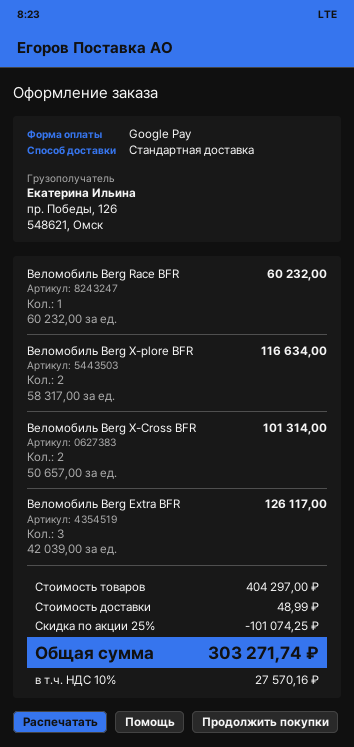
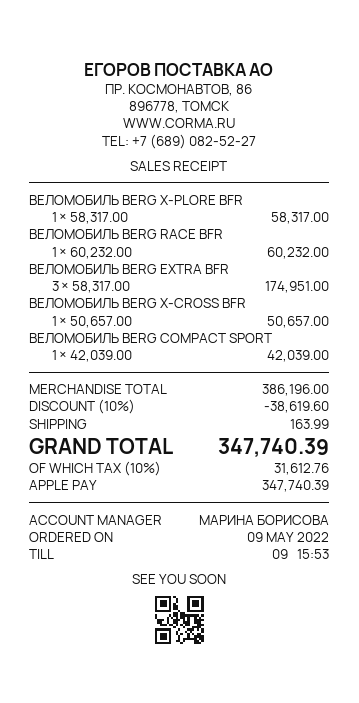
payment method: Google Pay -> Apple Pay
Веломобиль Berg X-plore BFR: 2 x 58317.00 = 116634.00 -> 1 x 58317.00 = 58317.00
Веломобиль Berg X-Cross BFR: 2 x 50657.00 = 101314.00 -> 1 x 50657.00 = 50657.00
Веломобиль Berg Extra BFR: 3 x 42039.00 = 126117.00 -> 3 x 58317.00 = 174951.00
ВЕЛОМОБИЛЬ BERG COMPACT SPORT: none -> 1 x 42039.00 = 42039.00
subtotal: 404297.00 -> 386196.00
discount: 25% = 101074.25 -> 10% = 38619.60
shipping: 48.99 -> 163.99
tax: 10% = 27570.16 -> 10% = 31612.76
total: 303271.74 -> 347740.39

